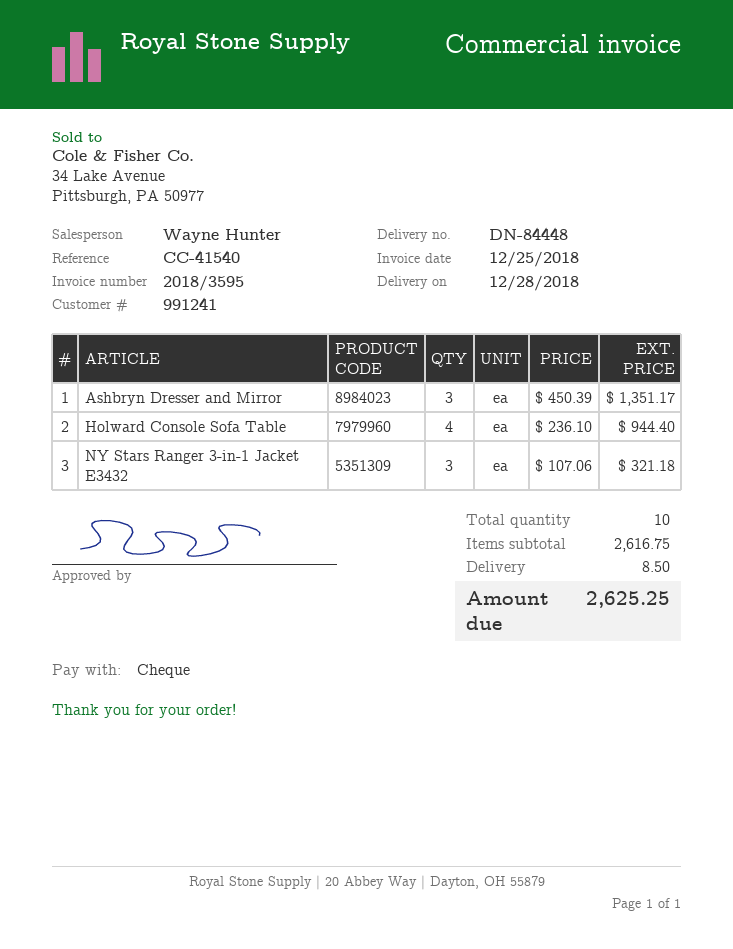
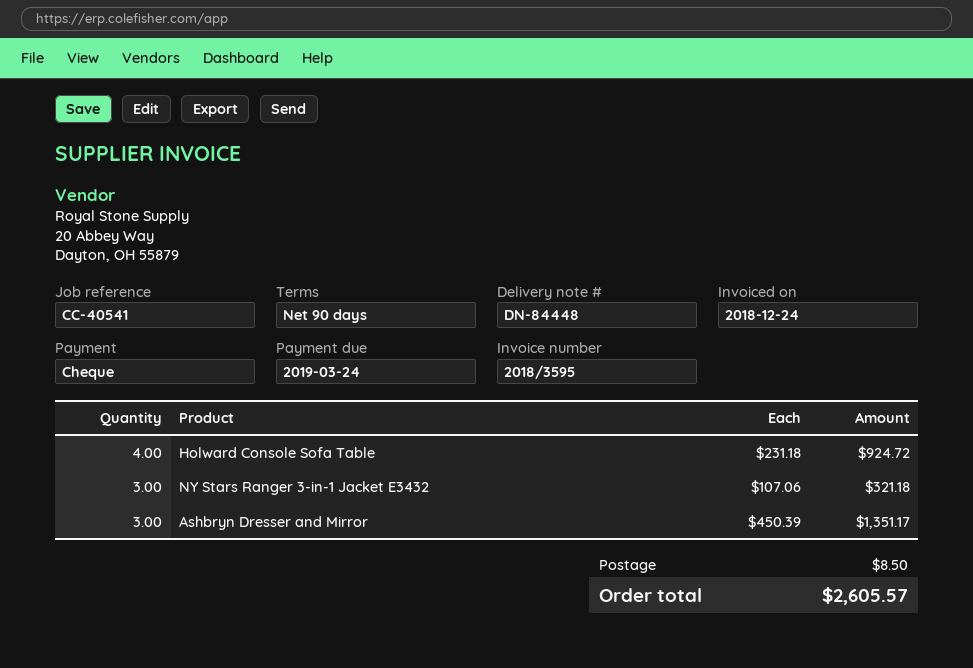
invoice date: 2018-12-25 -> 2018-12-24
reference: CC-41540 -> CC-40541
Holward Console Sofa Table: 4 x 236.10 = 944.40 -> 4 x 231.18 = 924.72
total: 2625.25 -> 2605.57

